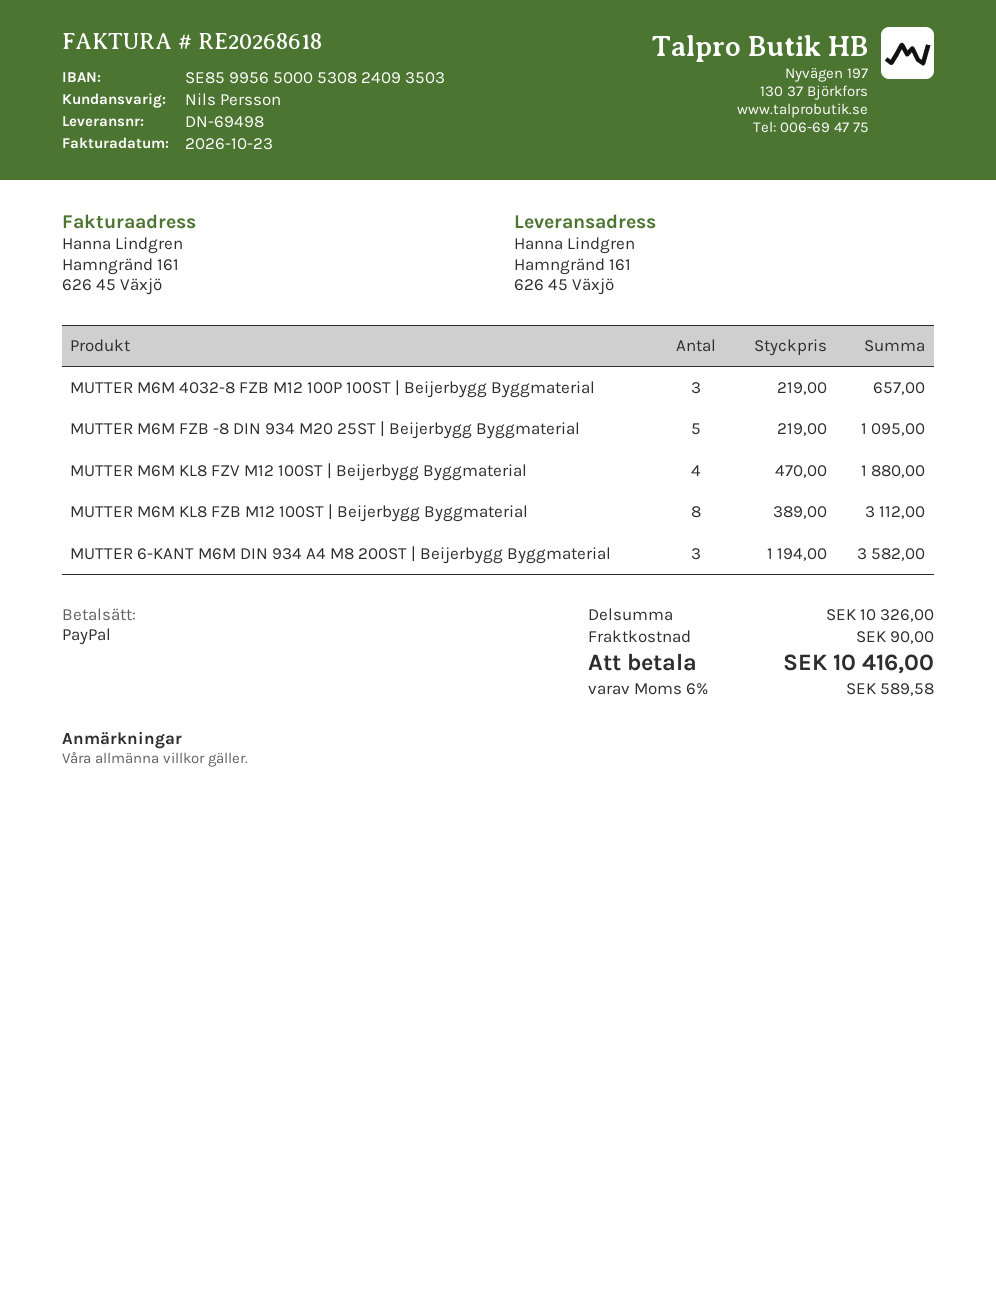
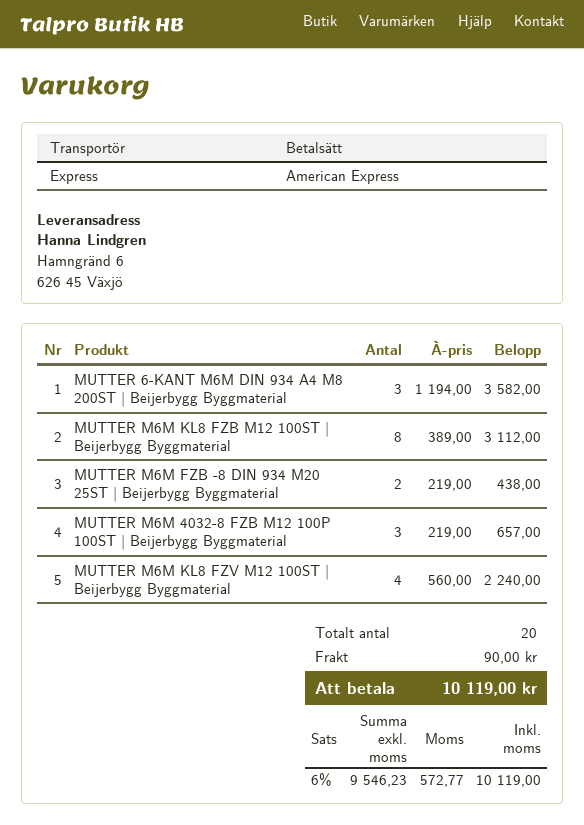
payment method: PayPal -> American Express
ship to: Hamngränd 161, 626 45 Växjö -> Hamngränd 6, 626 45 Växjö
MUTTER M6M FZB -8 DIN 934 M20 25ST | Beijerbygg Byggmaterial: 5 x 219.00 = 1095.00 -> 2 x 219.00 = 438.00
MUTTER M6M KL8 FZV M12 100ST | Beijerbygg Byggmaterial: 4 x 470.00 = 1880.00 -> 4 x 560.00 = 2240.00
tax: 6% = 589.58 -> 6% = 572.77
total: 10416.00 -> 10119.00

